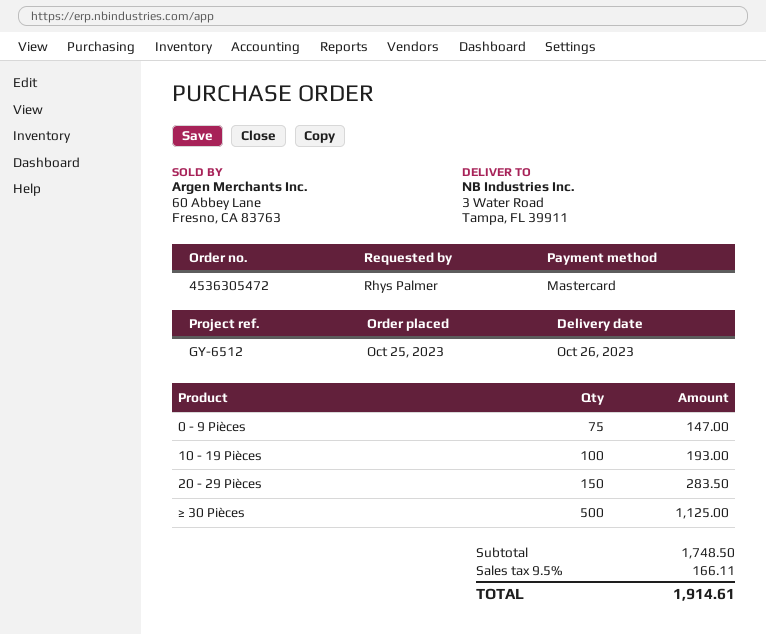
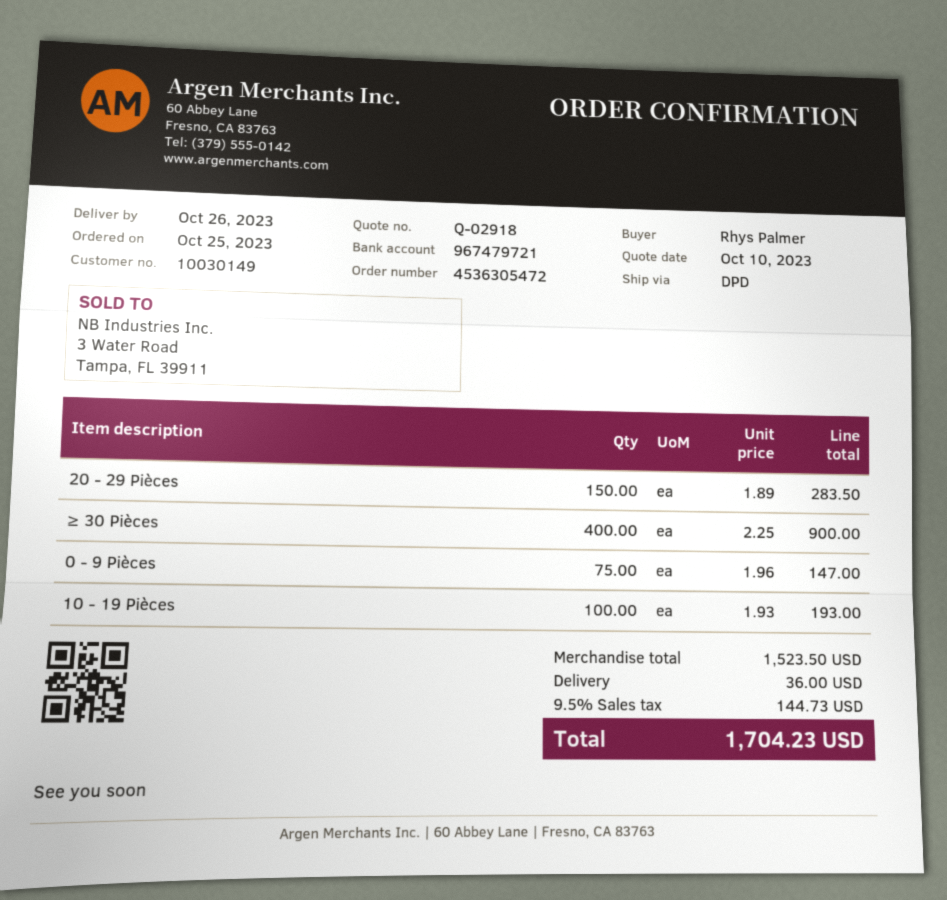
≥ 30 Pièces: 500 for 1125.00 -> 400 for 900.00
subtotal: 1748.50 -> 1523.50
shipping: none -> 36.00
tax: 9.5% = 166.11 -> 9.5% = 144.73
total: 1914.61 -> 1704.23

